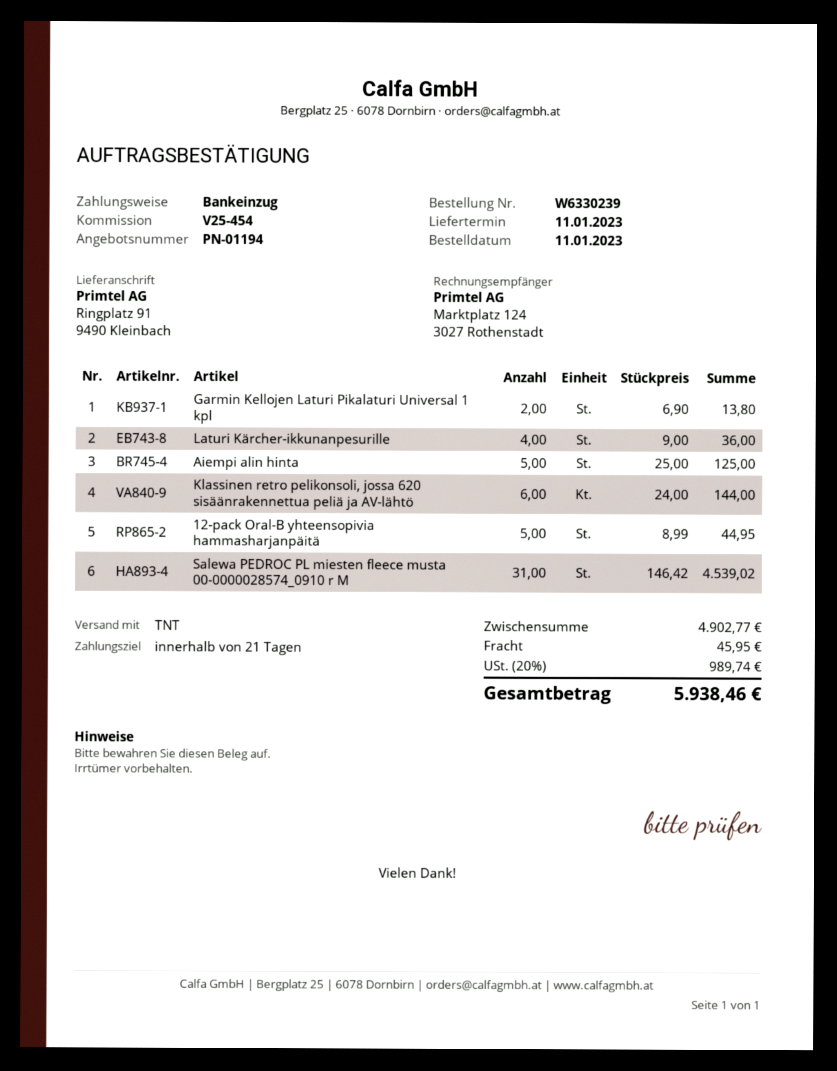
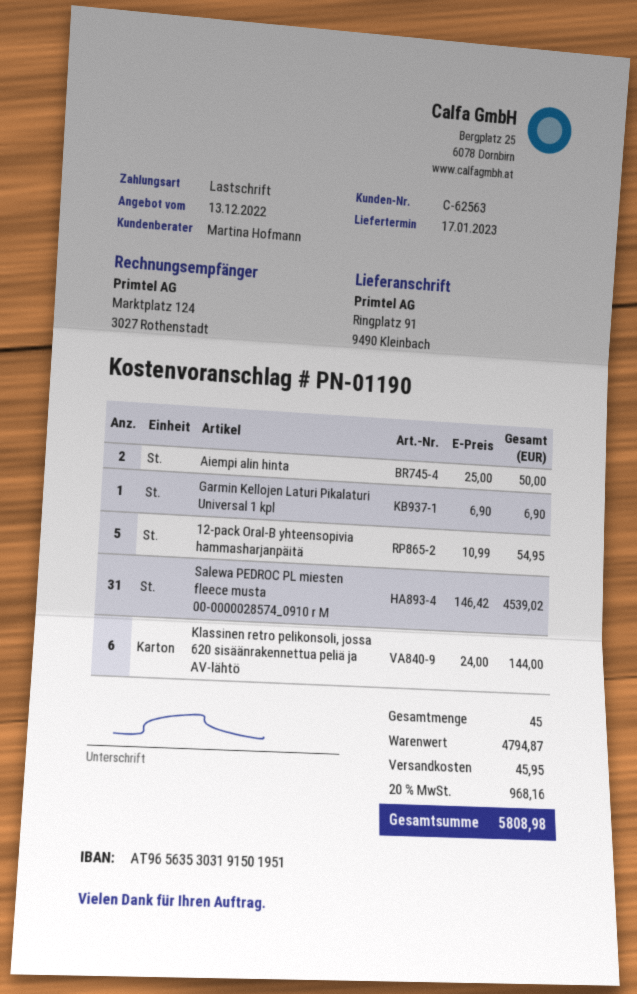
quote number: PN-01194 -> PN-01190
delivery date: 2023-01-11 -> 2023-01-17
Garmin Kellojen Laturi Pikalaturi Universal 1 kpl: 2 x 6.90 = 13.80 -> 1 x 6.90 = 6.90
Laturi Kärcher-ikkunanpesurille: 4 x 9.00 = 36.00 -> none
Aiempi alin hinta: 5 x 25.00 = 125.00 -> 2 x 25.00 = 50.00
12-pack Oral-B yhteensopivia hammasharjanpäitä: 5 x 8.99 = 44.95 -> 5 x 10.99 = 54.95
subtotal: 4902.77 -> 4794.87
tax: 20% = 989.74 -> 20% = 968.16
total: 5938.46 -> 5808.98

